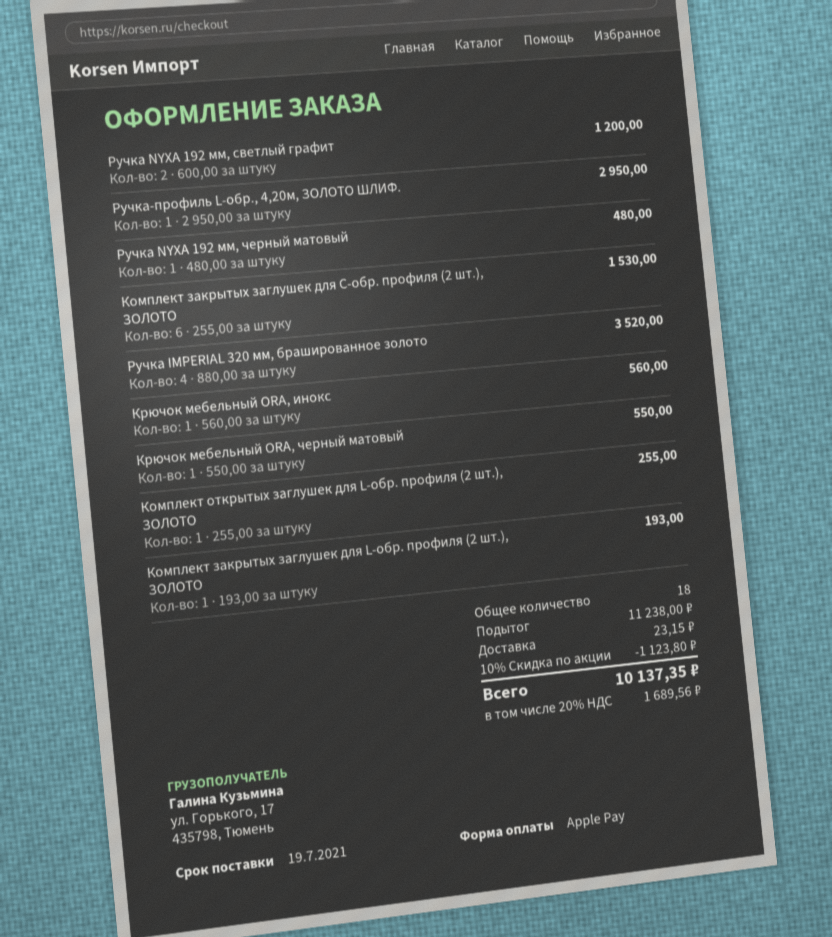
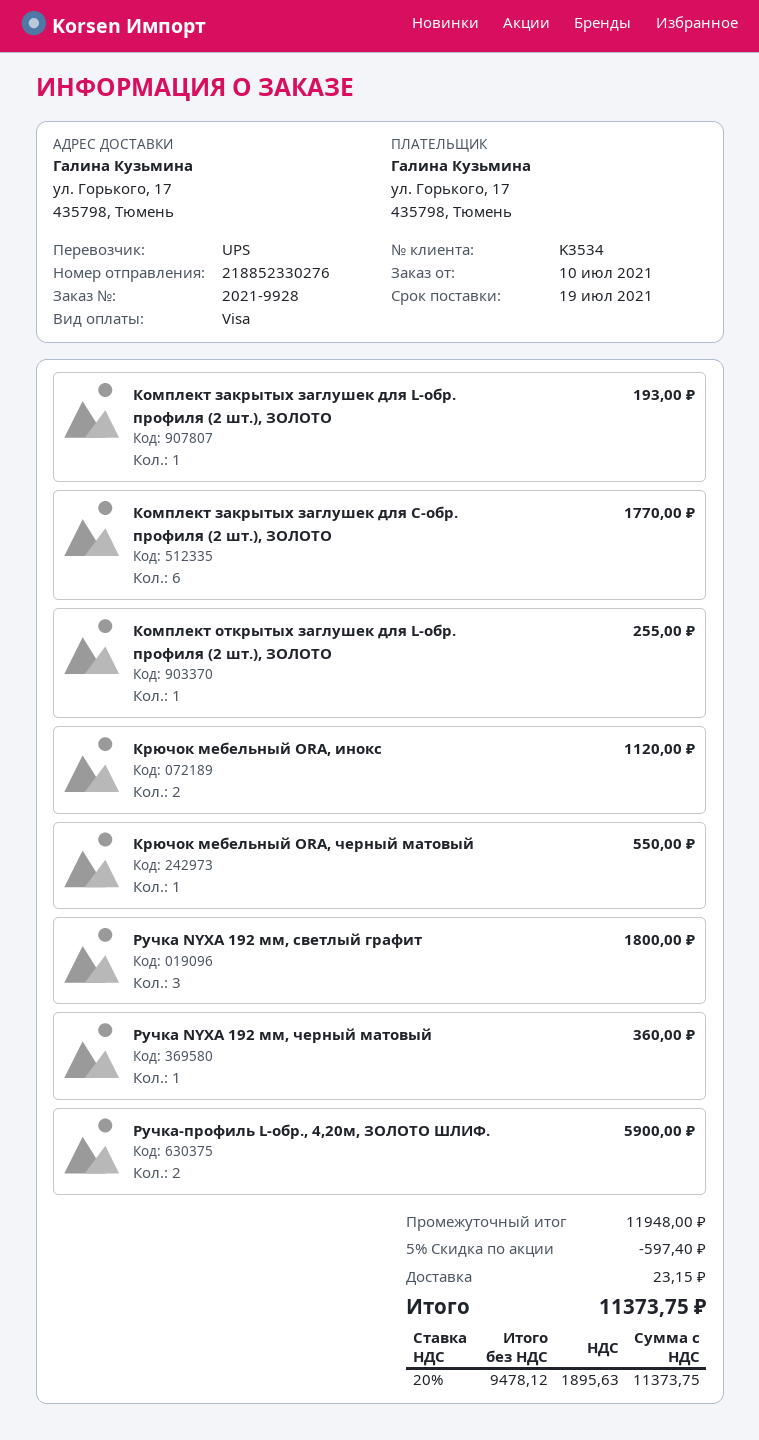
payment method: Apple Pay -> Visa
Ручка NYXA 192 мм, светлый графит: 2 for 1200.00 -> 3 for 1800.00
Ручка-профиль L-обр., 4,20м, ЗОЛОТО ШЛИФ.: 1 for 2950.00 -> 2 for 5900.00
Ручка NYXA 192 мм, черный матовый: 1 for 480.00 -> 1 for 360.00
Комплект закрытых заглушек для С-обр. профиля (2 шт.), ЗОЛОТО: 6 for 1530.00 -> 6 for 1770.00
Ручка IMPERIAL 320 мм, брашированное золото: 4 for 3520.00 -> none
Крючок мебельный ORA, инокс: 1 for 560.00 -> 2 for 1120.00
subtotal: 11238.00 -> 11948.00
discount: 10% = 1123.80 -> 5% = 597.40
tax: 20% = 1689.56 -> 20% = 1895.63
total: 10137.35 -> 11373.75

